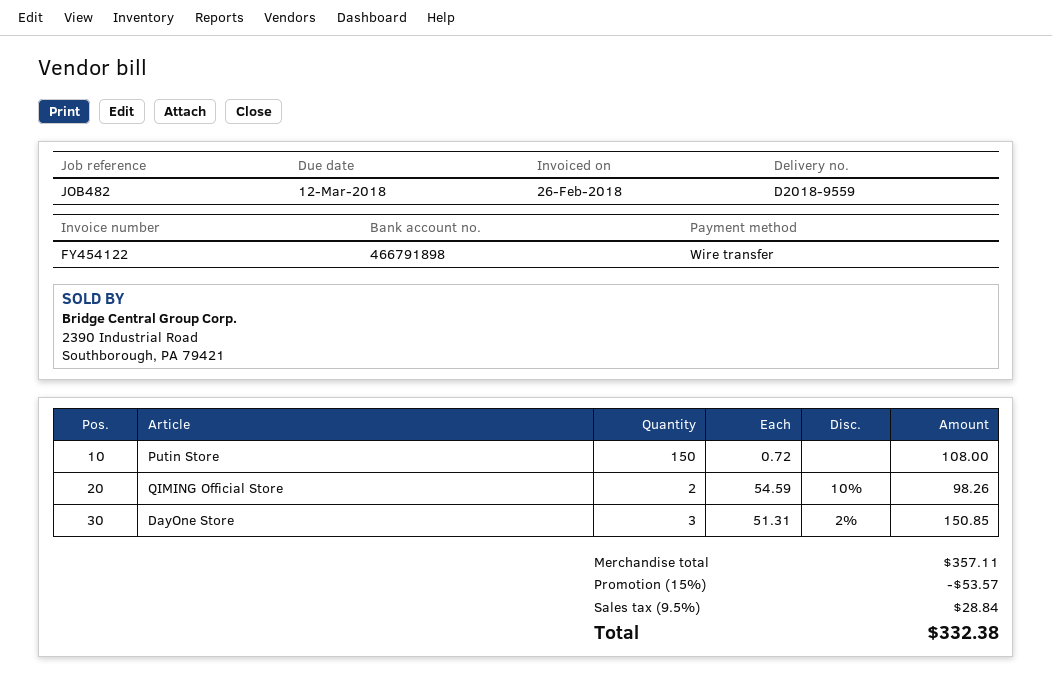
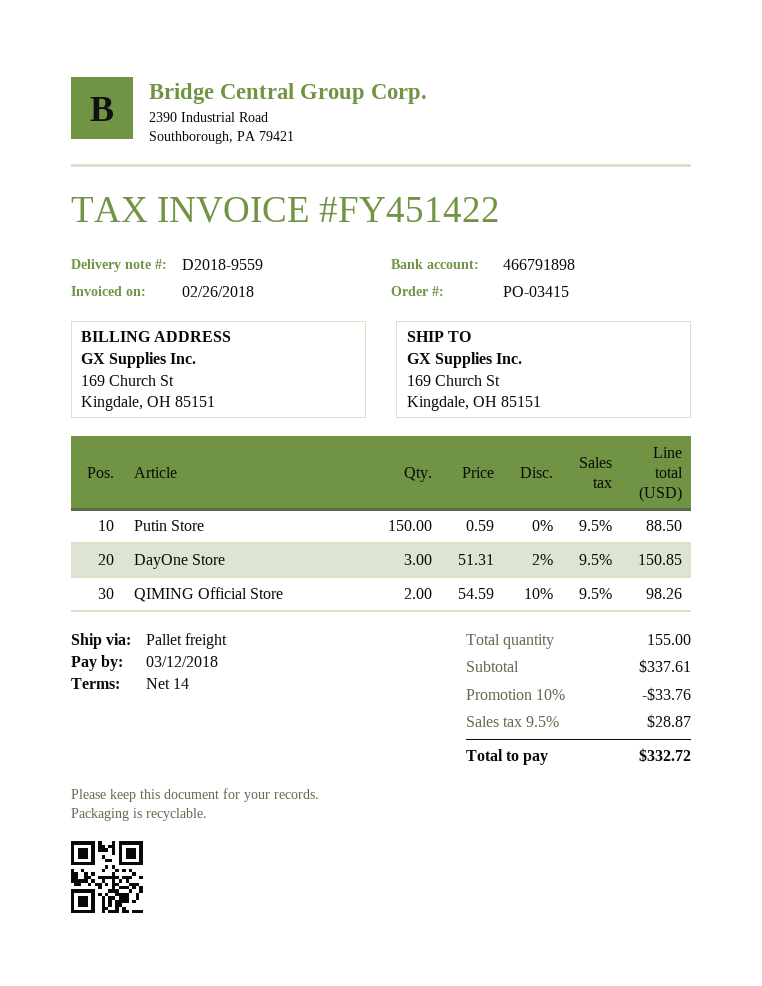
invoice number: FY454122 -> FY451422
Putin Store: 150 x 0.72 = 108.00 -> 150 x 0.59 = 88.50
subtotal: 357.11 -> 337.61
discount: 15% = 53.57 -> 10% = 33.76
tax: 9.5% = 28.84 -> 9.5% = 28.87
total: 332.38 -> 332.72

